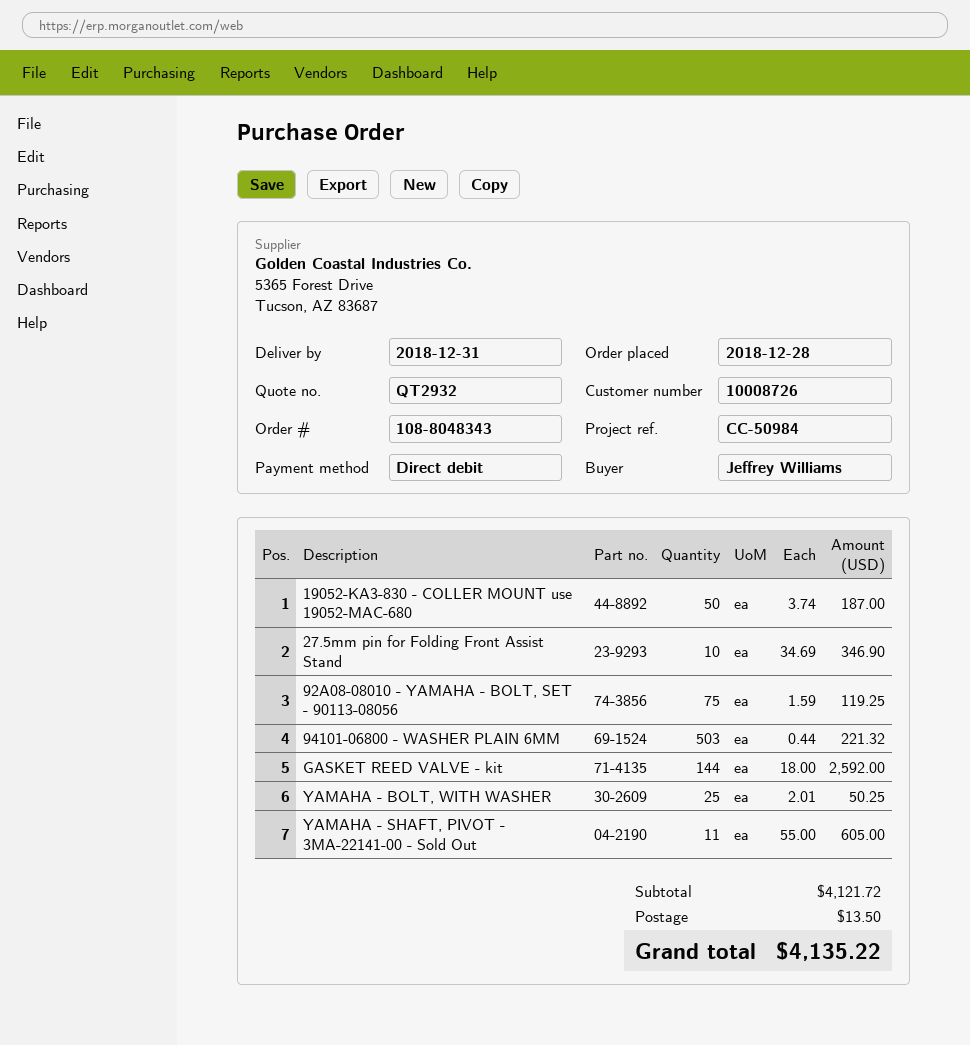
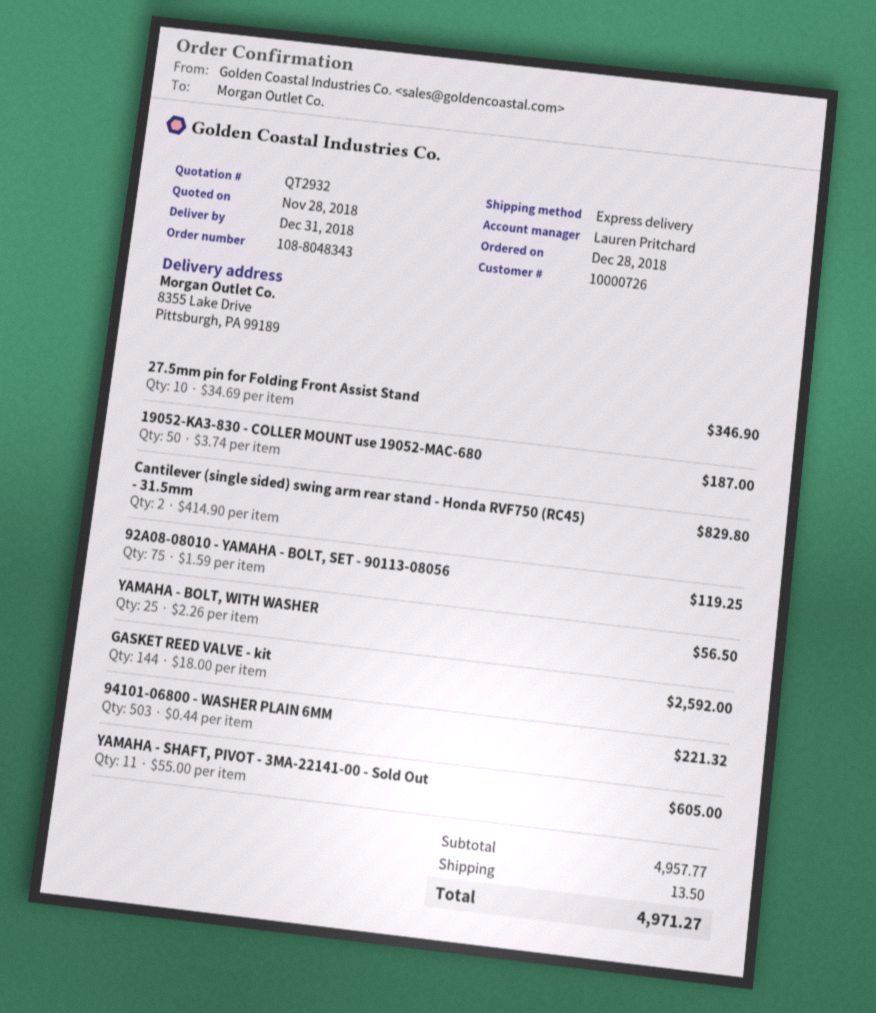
customer number: 10008726 -> 10000726
YAMAHA - BOLT, WITH WASHER: 25 x 2.01 = 50.25 -> 25 x 2.26 = 56.50
Cantilever (single sided) swing arm rear stand - Honda RVF750 (RC45) - 31.5mm: none -> 2 x 414.90 = 829.80
subtotal: 4121.72 -> 4957.77
total: 4135.22 -> 4971.27

